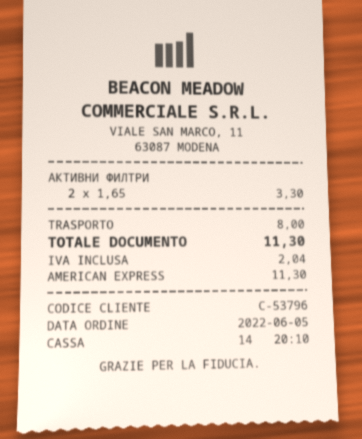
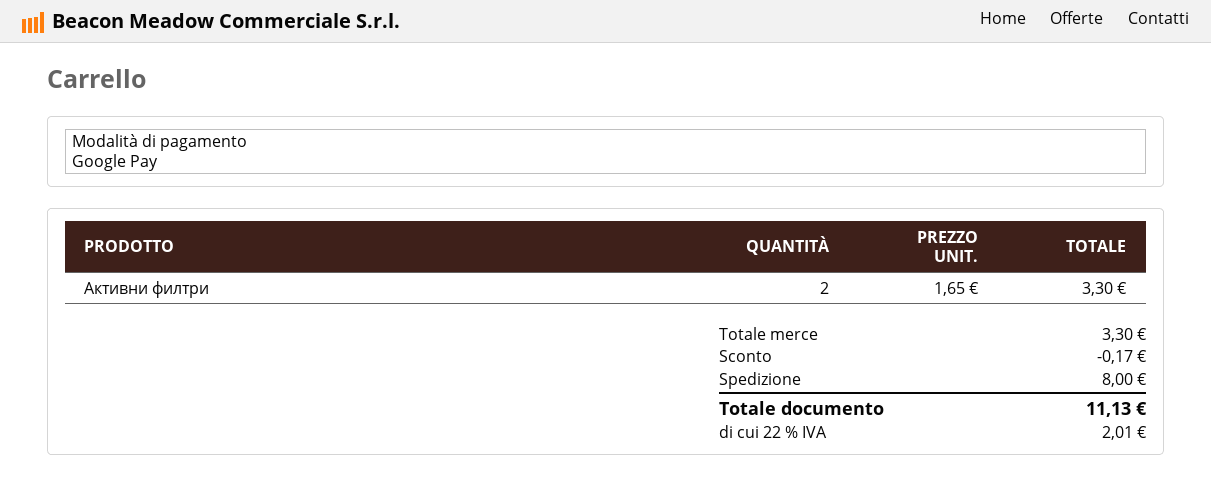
payment method: American Express -> Google Pay
discount: none -> 0.17
tax: 2.04 -> 2.01
total: 11.30 -> 11.13

